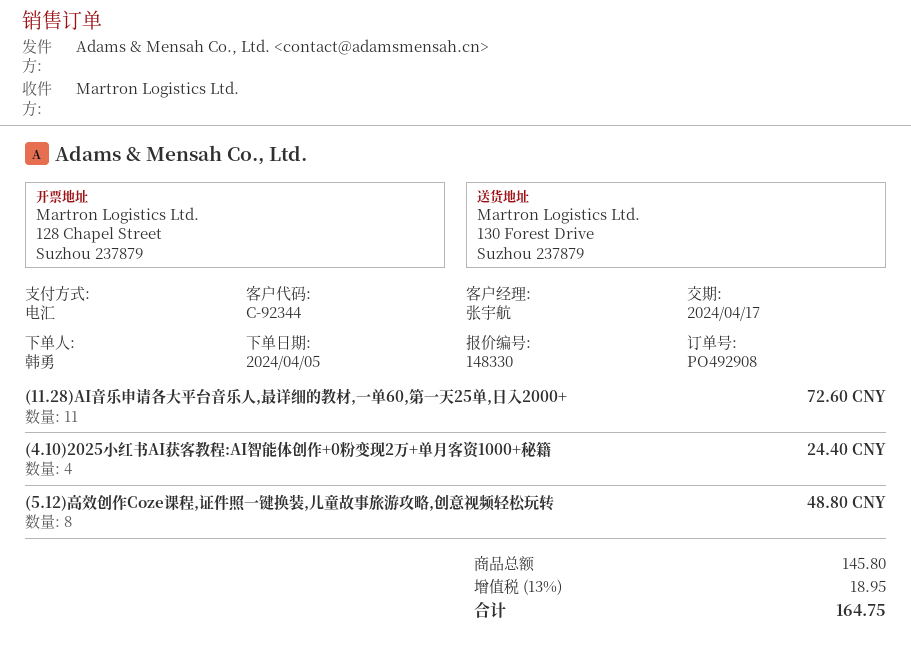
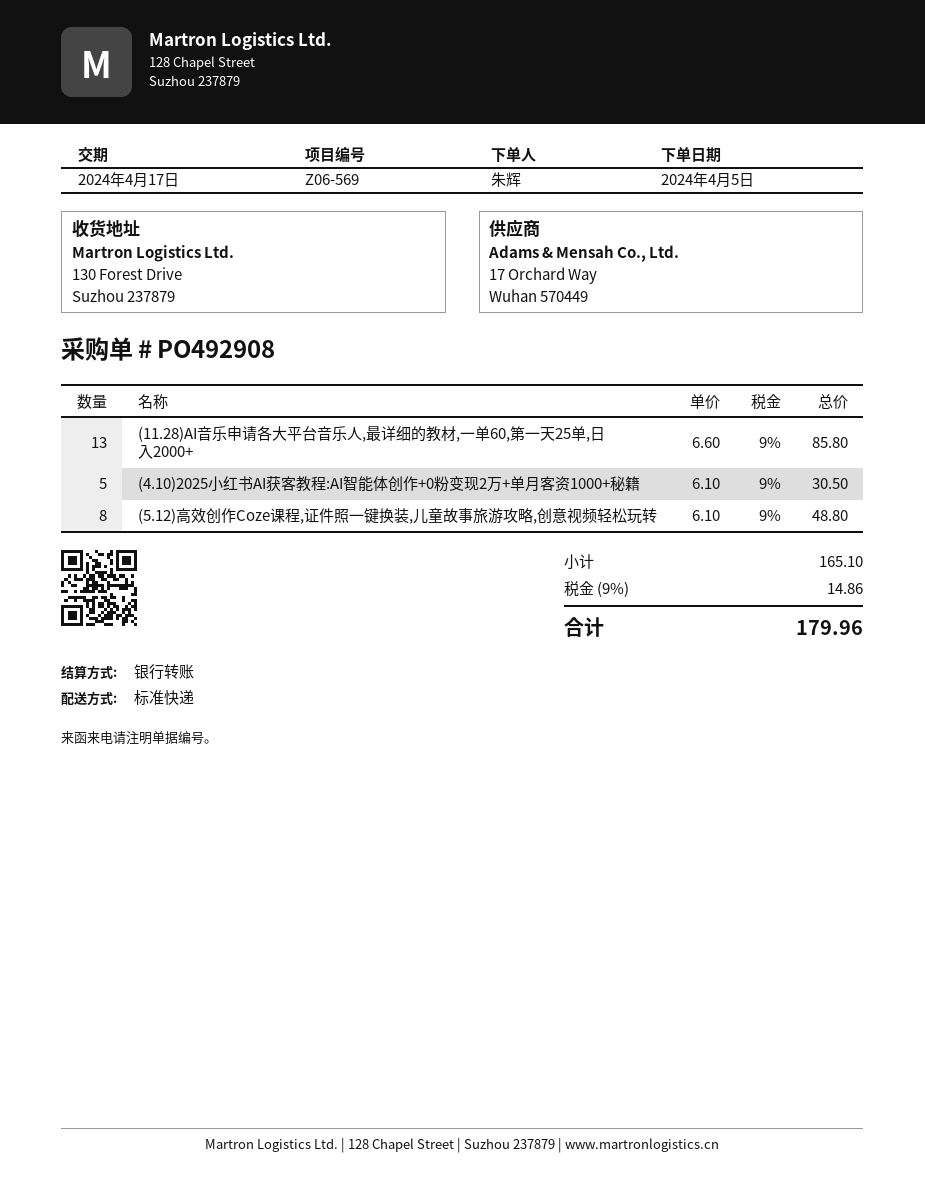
ordered by: 韩勇 -> 朱辉
(11.28)AI音乐申请各大平台音乐人,最详细的教材,一单60,第一天25单,日入2000+: 11 for 72.60 -> 13 for 85.80
(4.10)2025小红书AI获客教程:AI智能体创作+0粉变现2万+单月客资1000+秘籍: 4 for 24.40 -> 5 for 30.50
subtotal: 145.80 -> 165.10
tax: 13% = 18.95 -> 9% = 14.86
total: 164.75 -> 179.96

